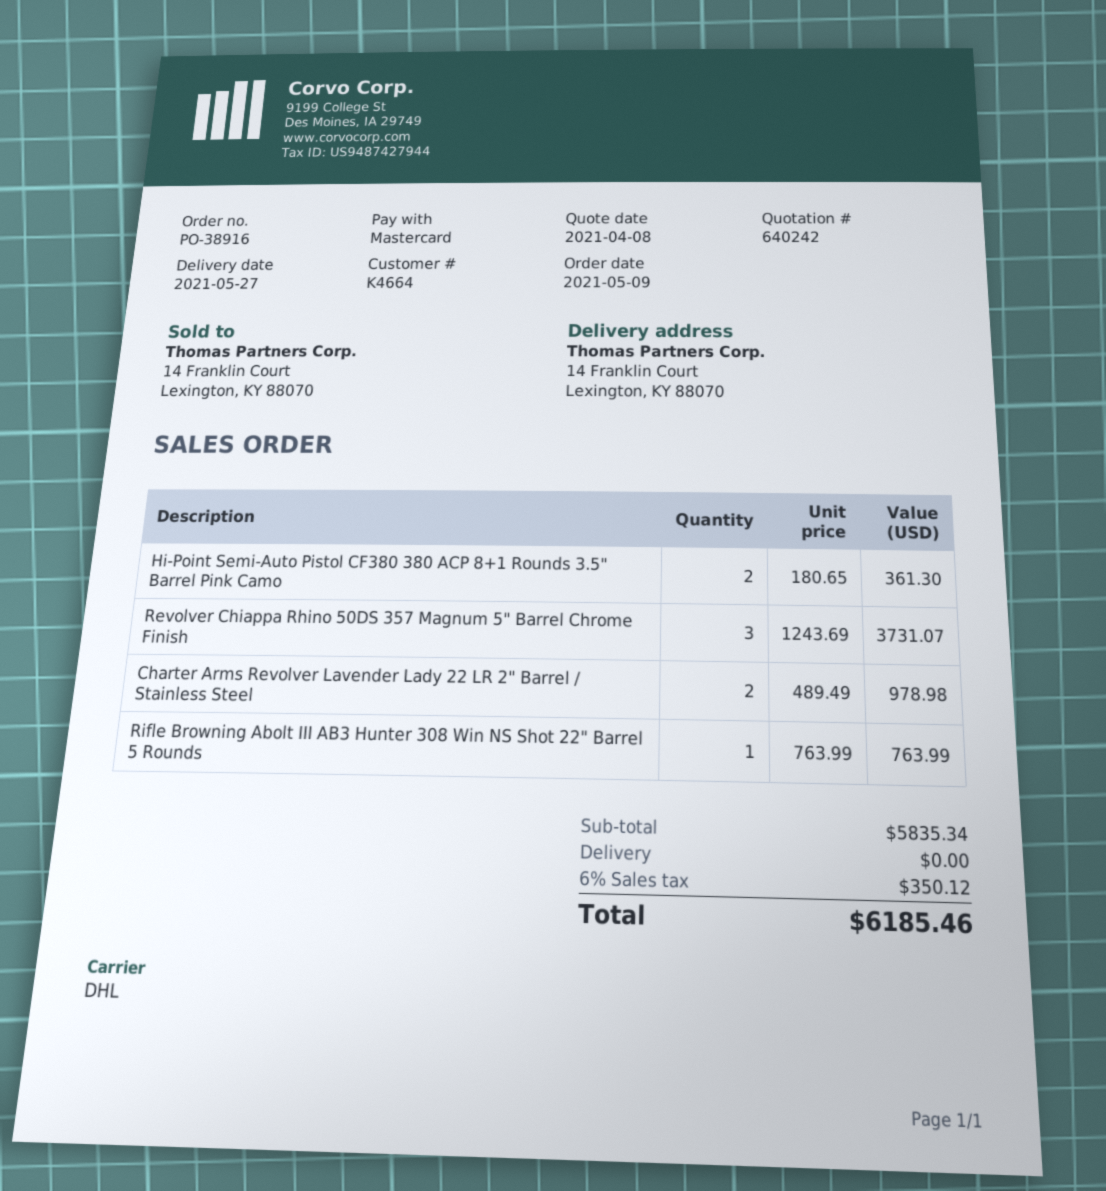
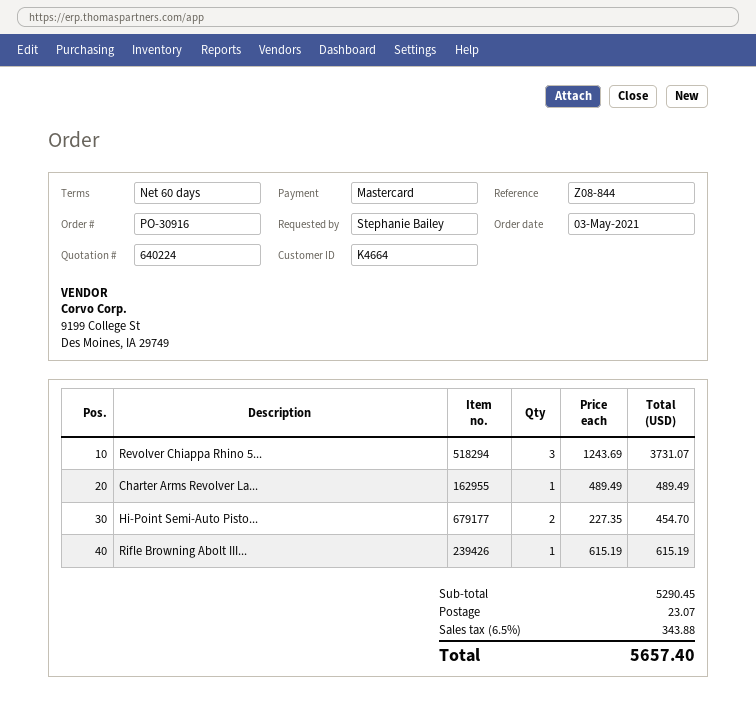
quote number: 640242 -> 640224
order number: PO-38916 -> PO-30916
order date: 2021-05-09 -> 2021-05-03
Hi-Point Semi-Auto Pistol CF380 380 ACP 8+1 Rounds 3.5" Barrel Pink Camo: 2 x 180.65 = 361.30 -> 2 x 227.35 = 454.70
Charter Arms Revolver Lavender Lady 22 LR 2" Barrel / Stainless Steel: 2 x 489.49 = 978.98 -> 1 x 489.49 = 489.49
Rifle Browning Abolt III AB3 Hunter 308 Win NS Shot 22" Barrel 5 Rounds: 1 x 763.99 = 763.99 -> 1 x 615.19 = 615.19
subtotal: 5835.34 -> 5290.45
shipping: 0.00 -> 23.07
tax: 6% = 350.12 -> 6.5% = 343.88
total: 6185.46 -> 5657.40

